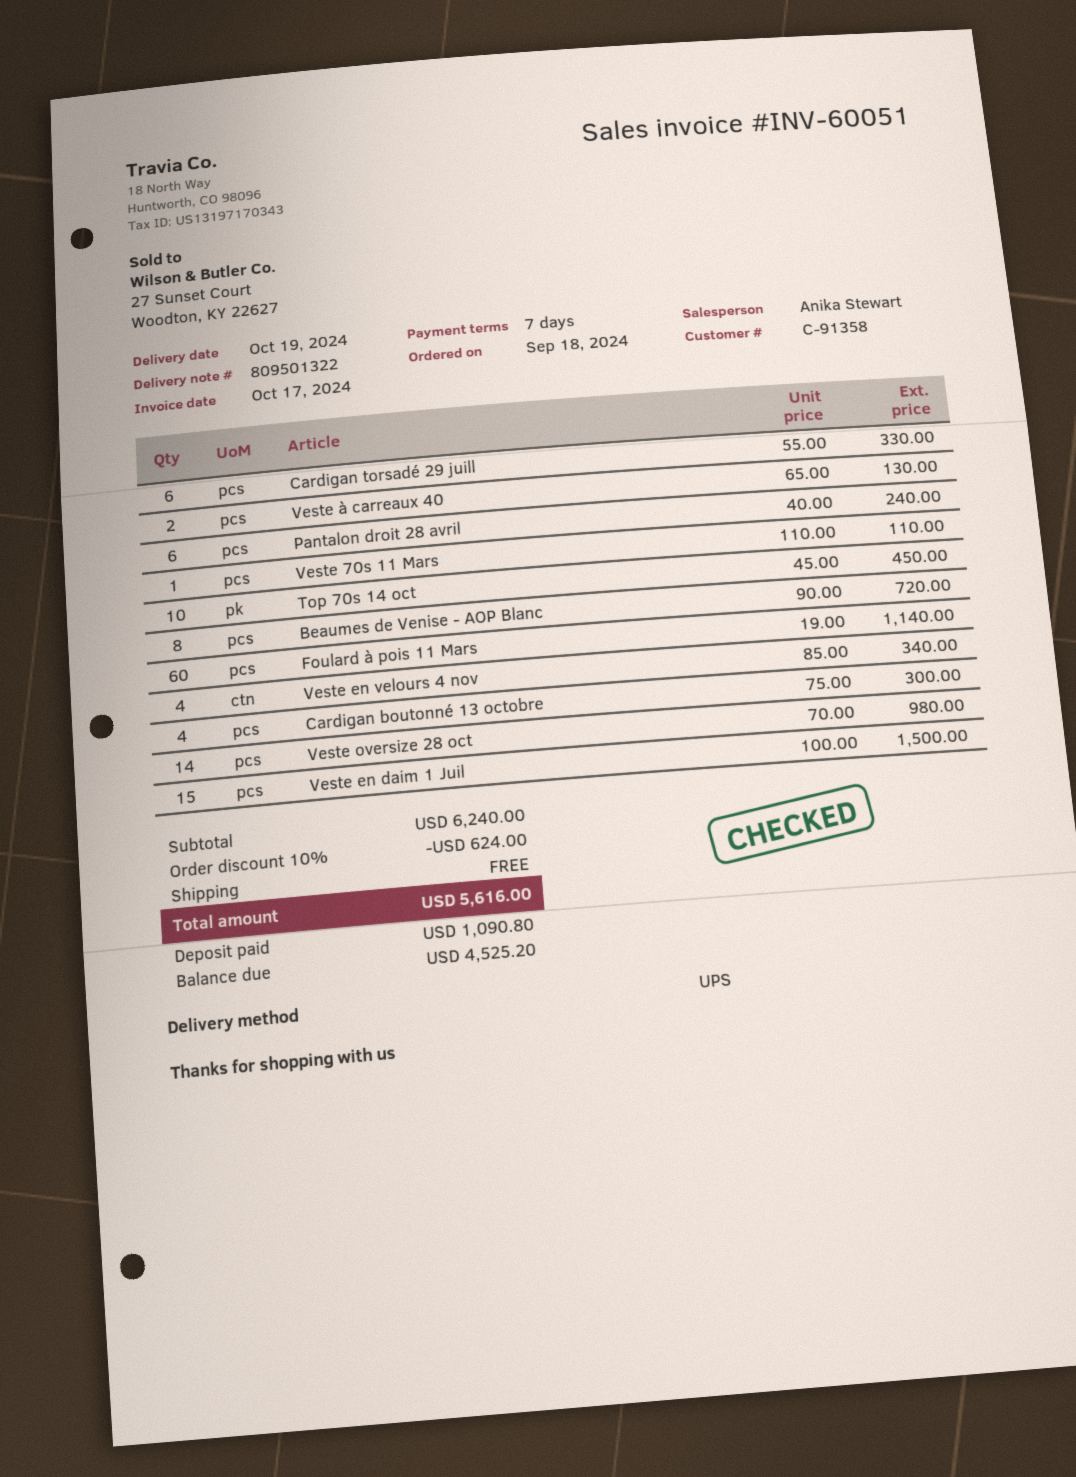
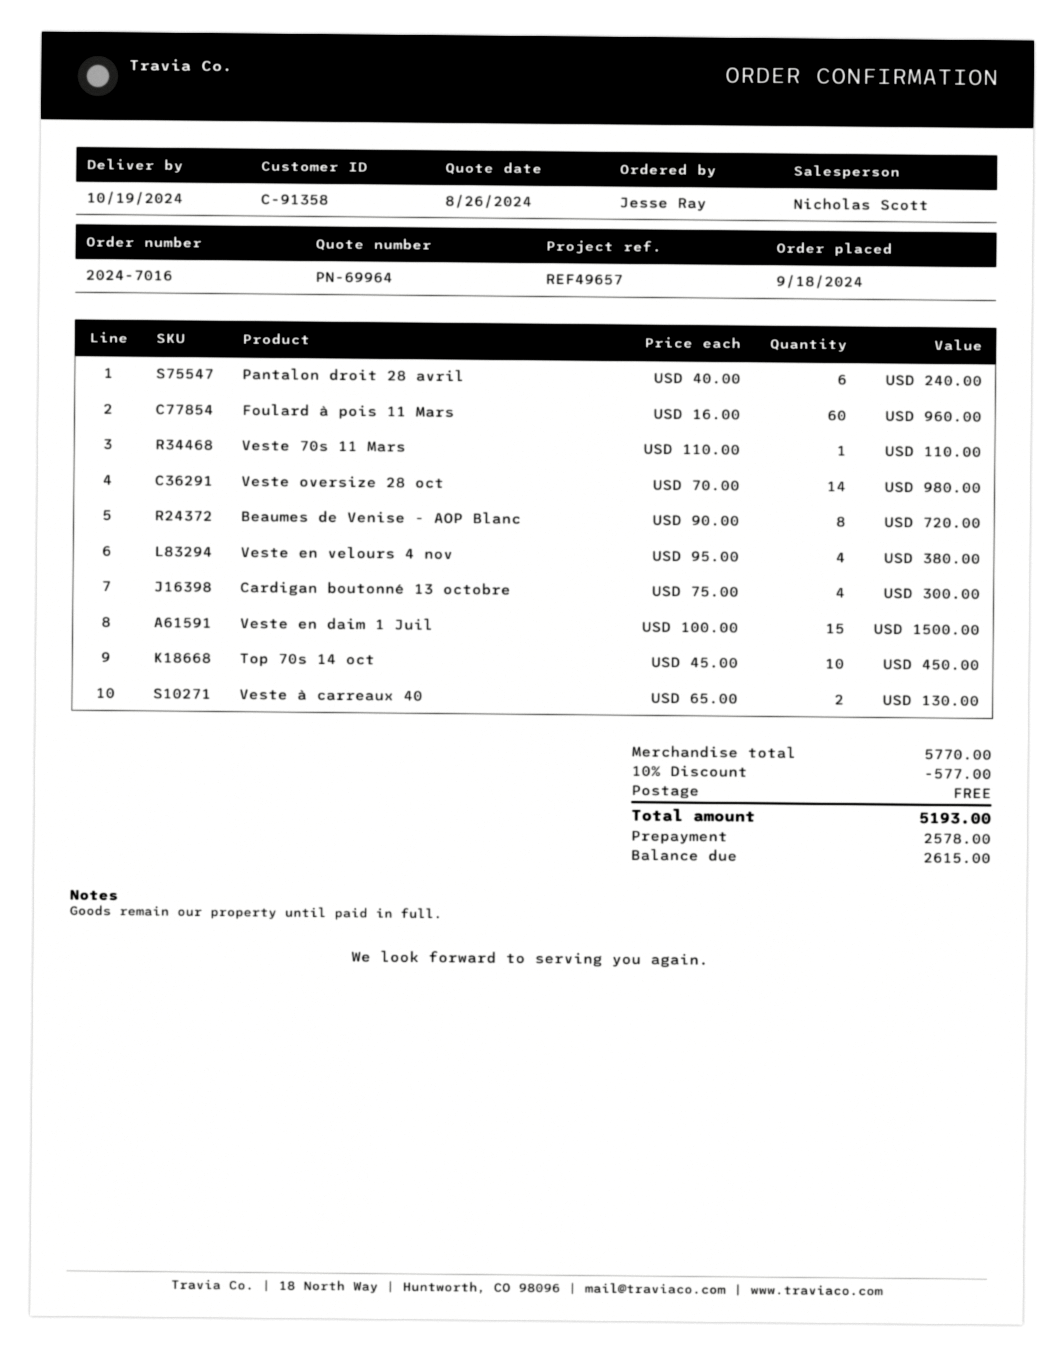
sales rep: Anika Stewart -> Nicholas Scott
Cardigan torsadé 29 juill: 6 x 55.00 = 330.00 -> none
Foulard à pois 11 Mars: 60 x 19.00 = 1140.00 -> 60 x 16.00 = 960.00
Veste en velours 4 nov: 4 x 85.00 = 340.00 -> 4 x 95.00 = 380.00
subtotal: 6240.00 -> 5770.00
discount: 10% = 624.00 -> 10% = 577.00
total: 5616.00 -> 5193.00
deposit: 1090.80 -> 2578.00
balance: 4525.20 -> 2615.00

